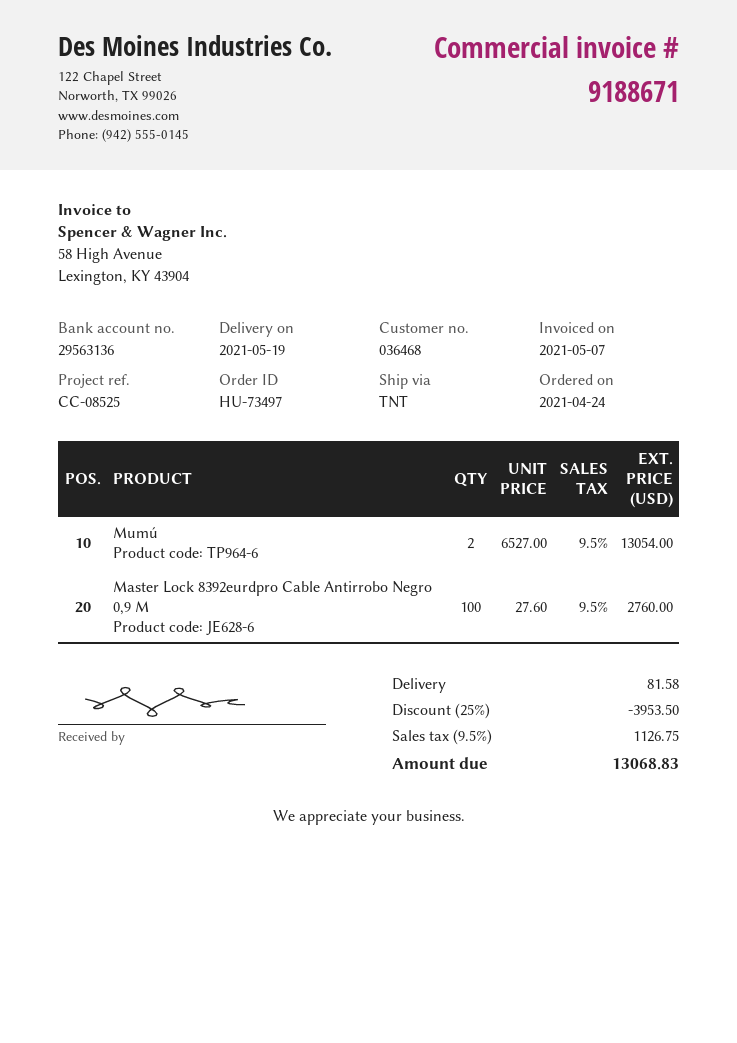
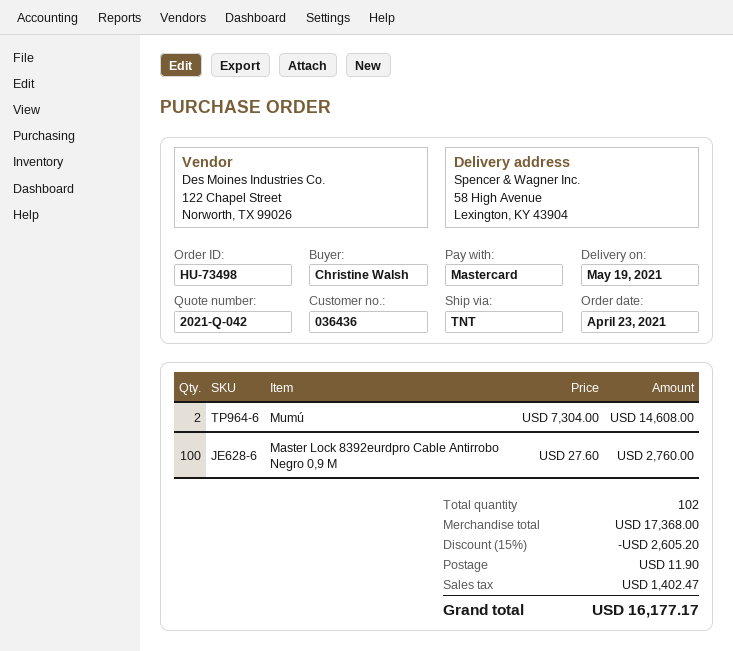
order number: HU-73497 -> HU-73498
order date: 2021-04-24 -> 2021-04-23
customer number: 036468 -> 036436
Mumú: 2 x 6527.00 = 13054.00 -> 2 x 7304.00 = 14608.00
discount: 25% = 3953.50 -> 15% = 2605.20
shipping: 81.58 -> 11.90
tax: 1126.75 -> 1402.47
total: 13068.83 -> 16177.17

